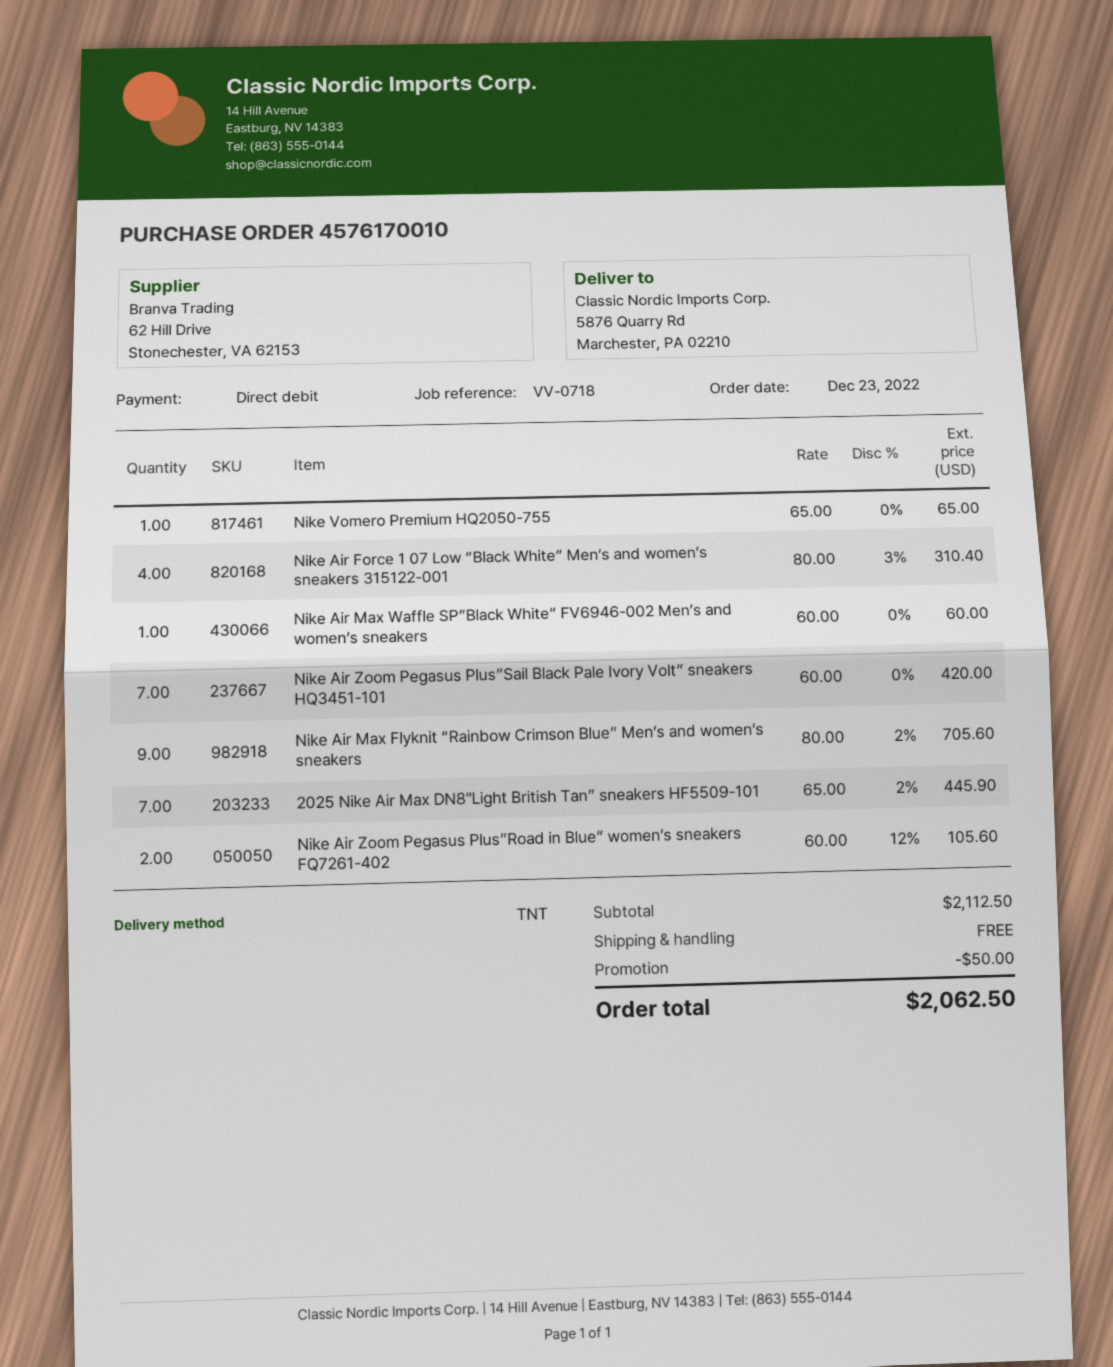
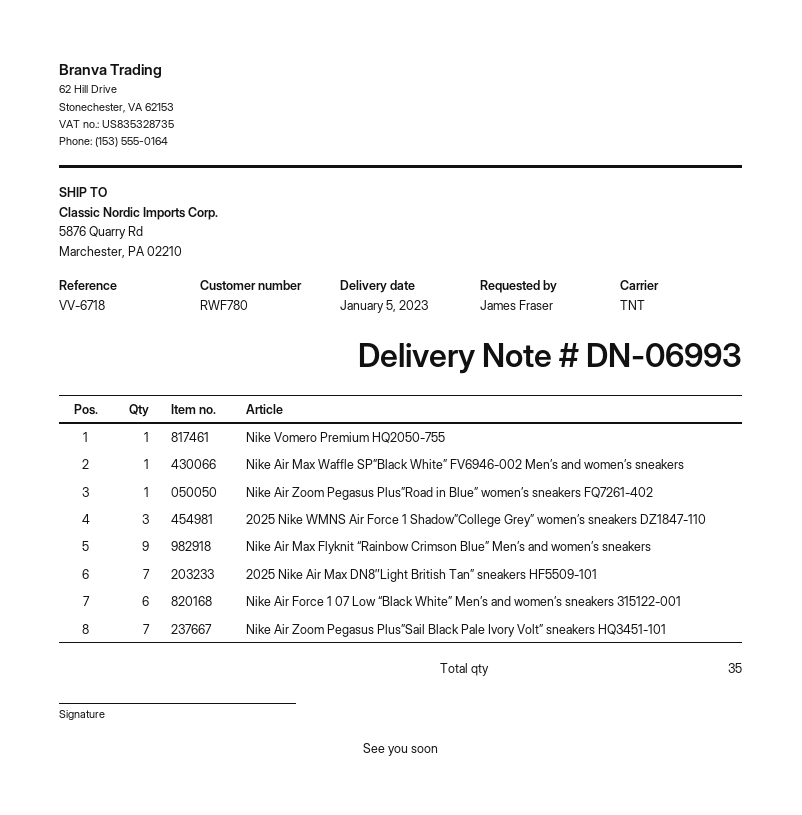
reference: VV-0718 -> VV-6718
Nike Air Force 1 07 Low “Black White” Men’s and women’s sneakers 315122-001: 4 -> 6
Nike Air Zoom Pegasus Plus”Road in Blue” women’s sneakers FQ7261-402: 2 -> 1
2025 Nike WMNS Air Force 1 Shadow”College Grey” women’s sneakers DZ1847-110: none -> 3

